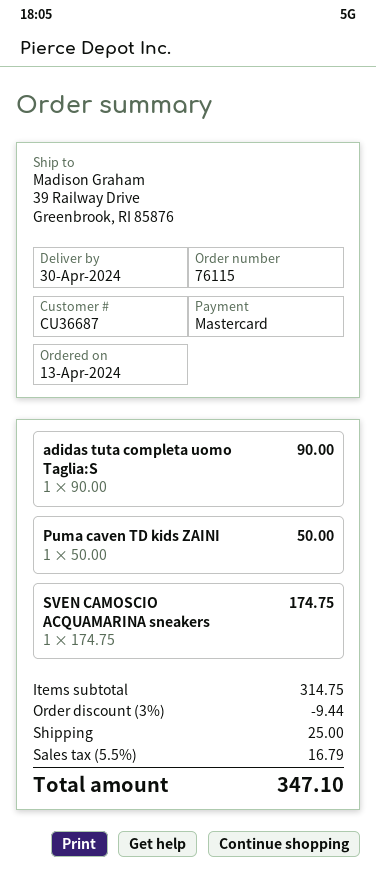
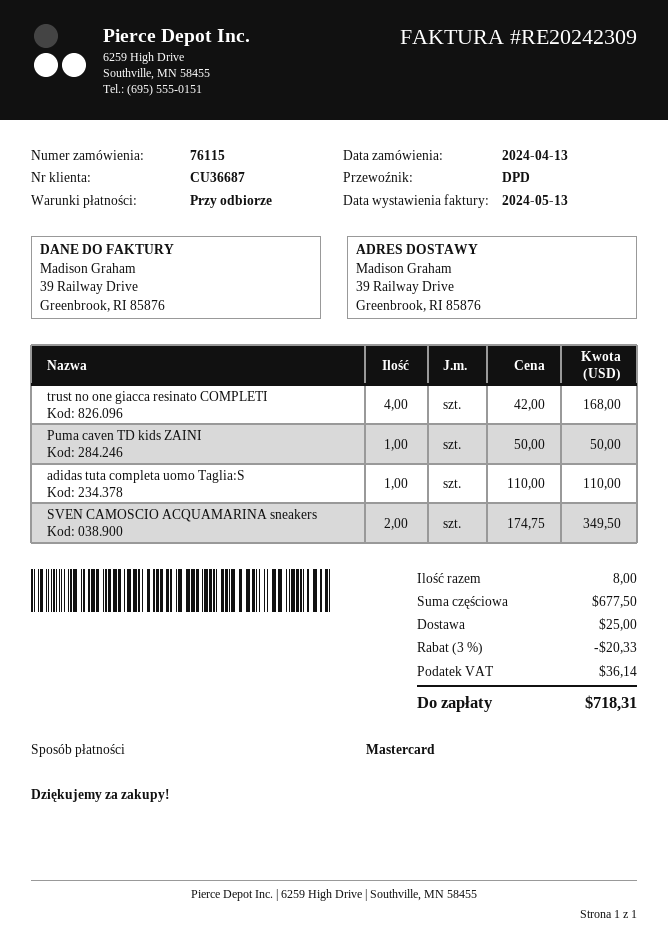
adidas tuta completa uomo Taglia:S: 1 x 90.00 = 90.00 -> 1 x 110.00 = 110.00
SVEN CAMOSCIO ACQUAMARINA sneakers: 1 x 174.75 = 174.75 -> 2 x 174.75 = 349.50
trust no one giacca resinato COMPLETI: none -> 4 x 42.00 = 168.00
subtotal: 314.75 -> 677.50
discount: 3% = 9.44 -> 3% = 20.33
tax: 16.79 -> 36.14
total: 347.10 -> 718.31

